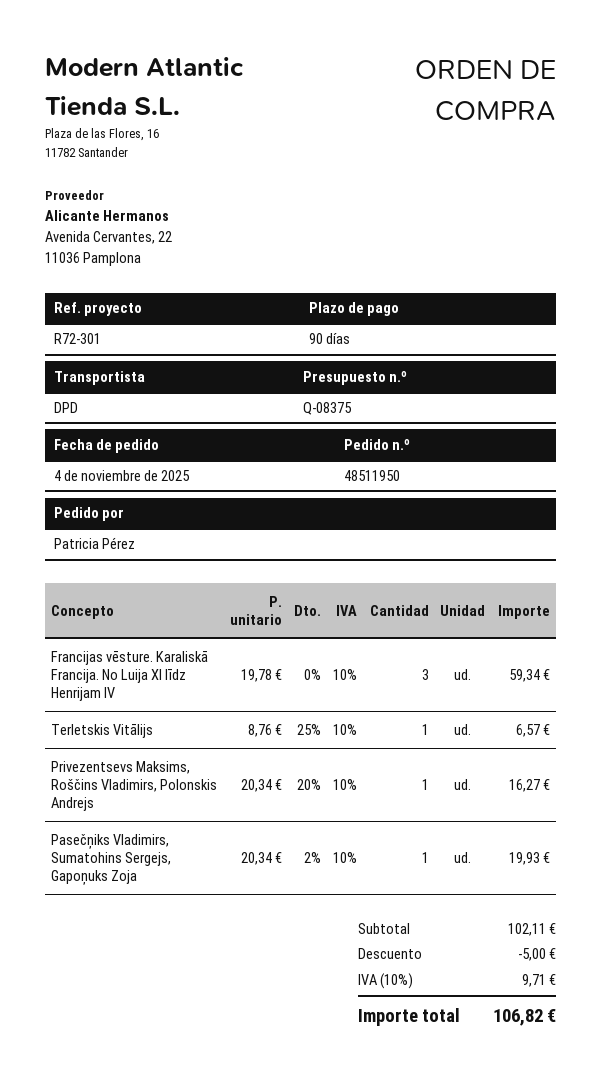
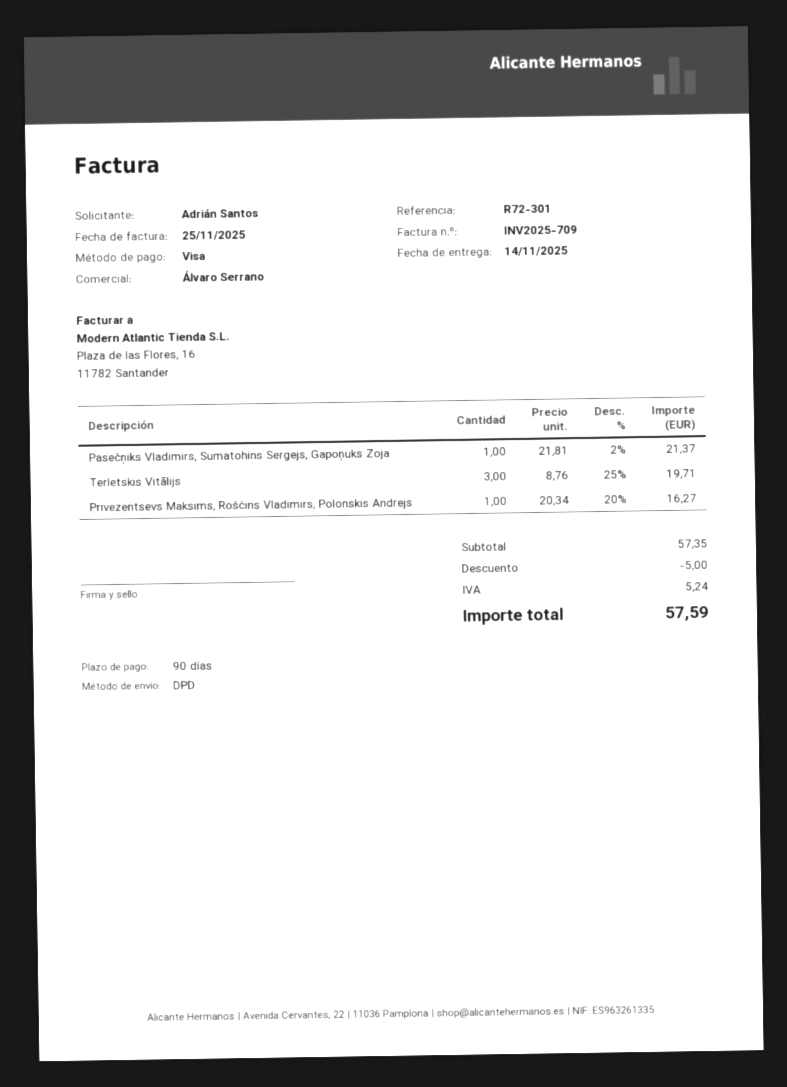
ordered by: Patricia Pérez -> Adrián Santos
Francijas vēsture. Karaliskā Francija. No Luija XI līdz Henrijam IV: 3 x 19.78 = 59.34 -> none
Terletskis Vitālijs: 1 x 8.76 - 25% = 6.57 -> 3 x 8.76 - 25% = 19.71
Pasečņiks Vladimirs, Sumatohins Sergejs, Gapoņuks Zoja: 1 x 20.34 - 2% = 19.93 -> 1 x 21.81 - 2% = 21.37
subtotal: 102.11 -> 57.35
tax: 9.71 -> 5.24
total: 106.82 -> 57.59

